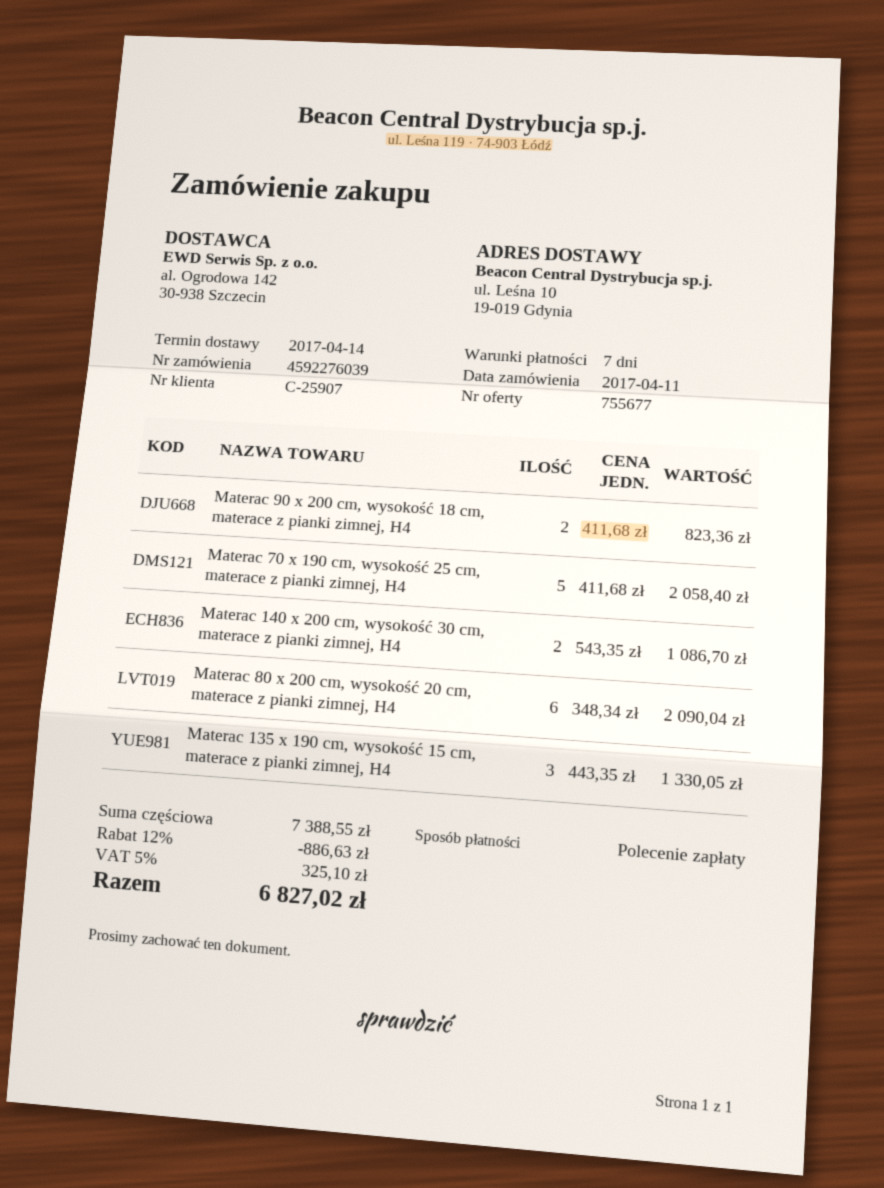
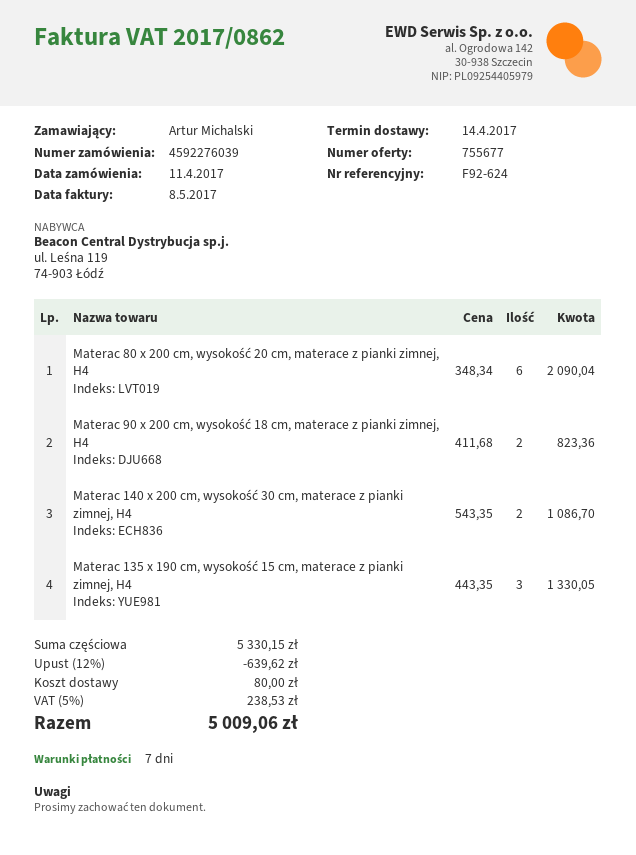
Materac 70 x 190 cm, wysokość 25 cm, materace z pianki zimnej, H4: 5 x 411.68 = 2058.40 -> none
subtotal: 7388.55 -> 5330.15
discount: 12% = 886.63 -> 12% = 639.62
shipping: none -> 80.00
tax: 5% = 325.10 -> 5% = 238.53
total: 6827.02 -> 5009.06

